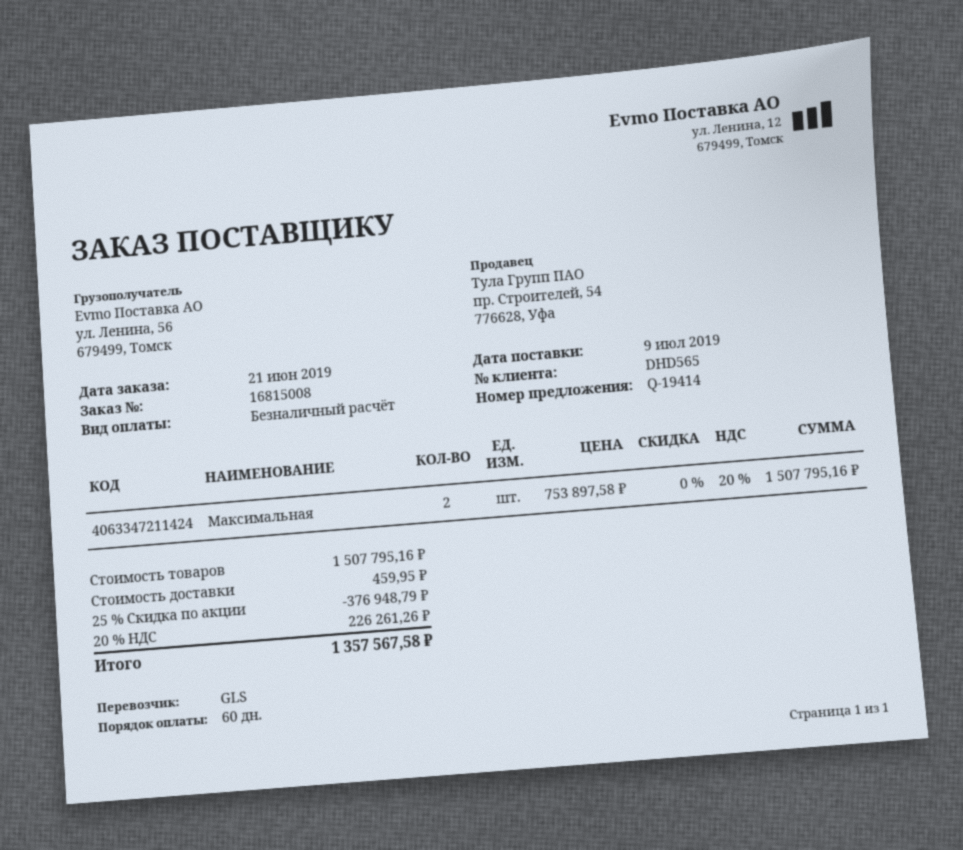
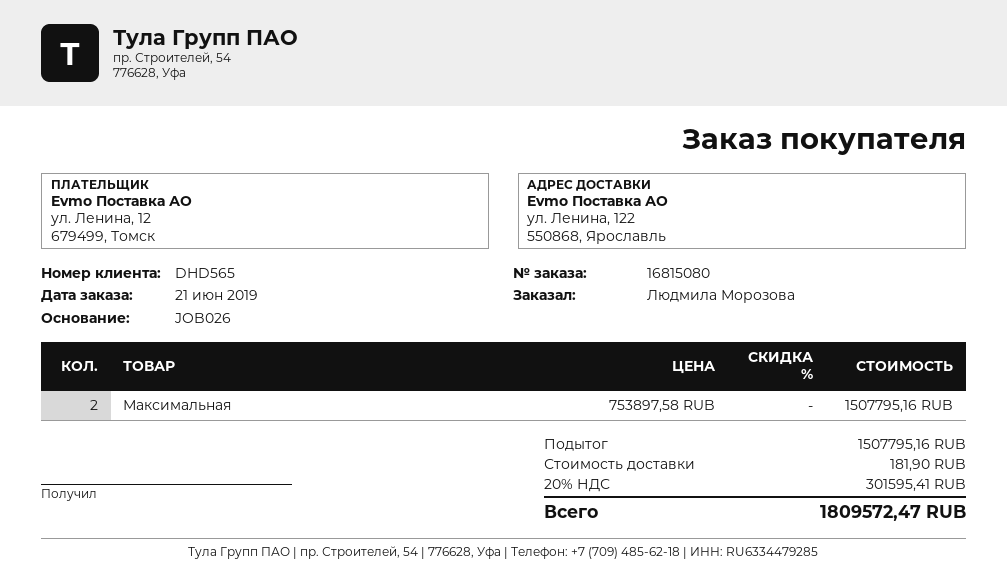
order number: 16815008 -> 16815080
ship to: ул. Ленина, 56, 679499, Томск -> ул. Ленина, 122, 550868, Ярославль
discount: 25% = 376948.79 -> none
shipping: 459.95 -> 181.90
tax: 20% = 226261.26 -> 20% = 301595.41
total: 1357567.58 -> 1809572.47

